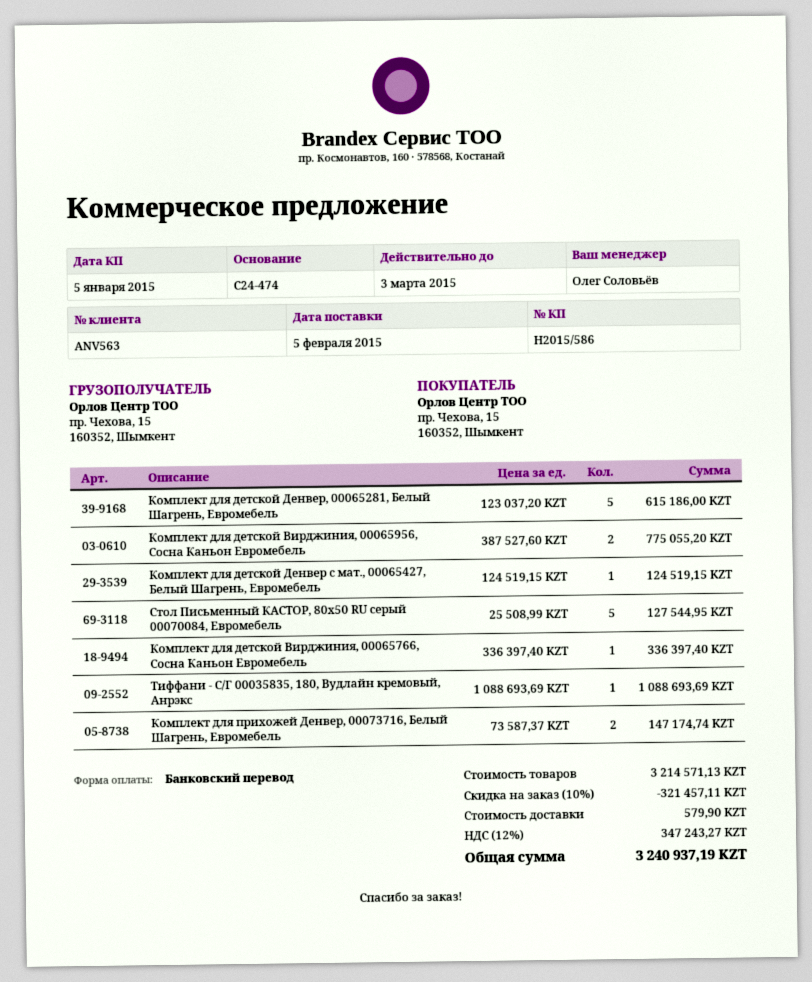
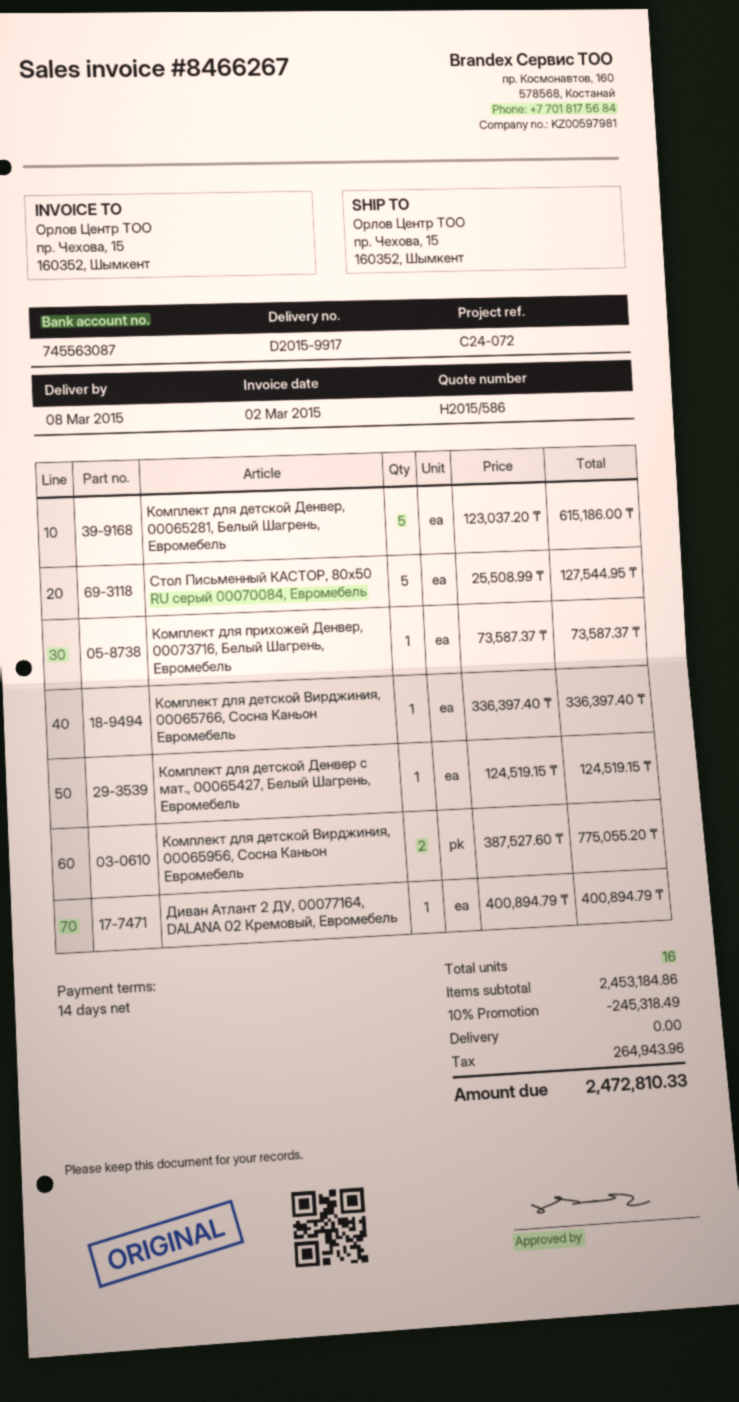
delivery date: 2015-02-05 -> 2015-03-08
reference: C24-474 -> C24-072
Тиффани - С/Г 00035835, 180, Вудлайн кремовый, Анрэкс: 1 x 1088693.69 = 1088693.69 -> none
Комплект для прихожей Денвер, 00073716, Белый Шагрень, Евромебель: 2 x 73587.37 = 147174.74 -> 1 x 73587.37 = 73587.37
Диван Атлант 2 ДУ, 00077164, DALANA 02 Кремовый, Евромебель: none -> 1 x 400894.79 = 400894.79
subtotal: 3214571.13 -> 2453184.86
discount: 10% = 321457.11 -> 10% = 245318.49
shipping: 579.90 -> 0.00
tax: 347243.27 -> 264943.96
total: 3240937.19 -> 2472810.33

